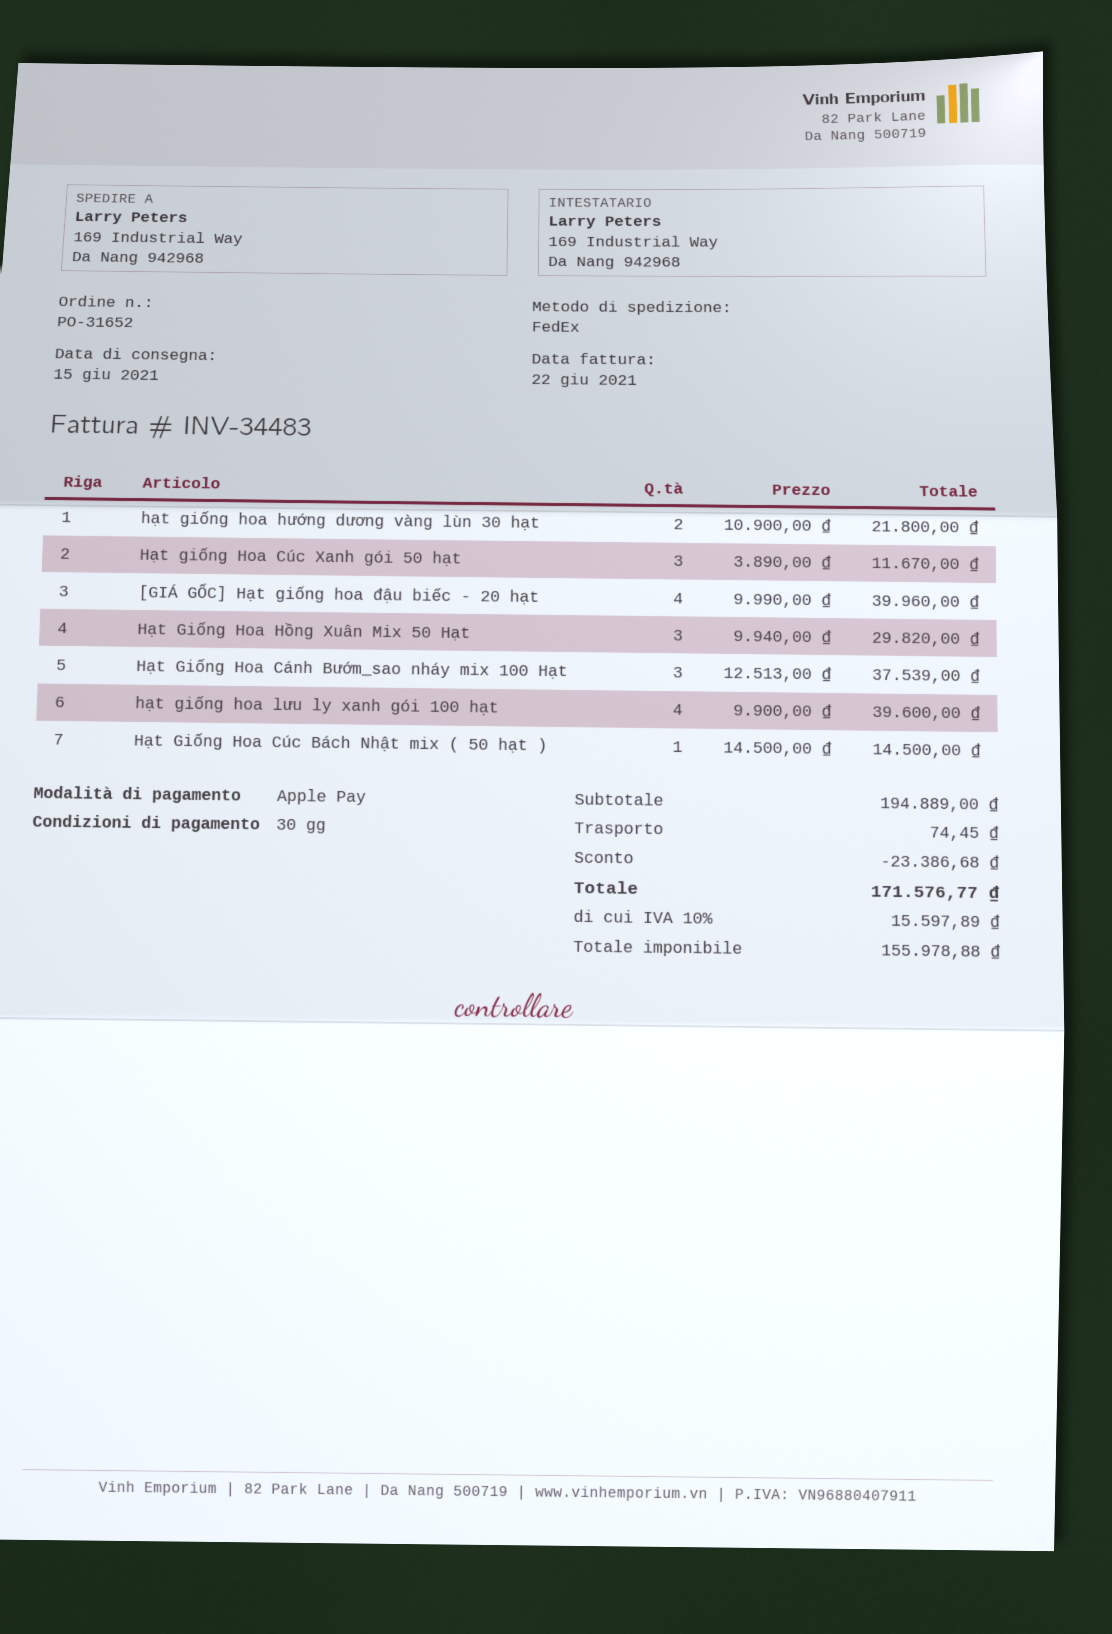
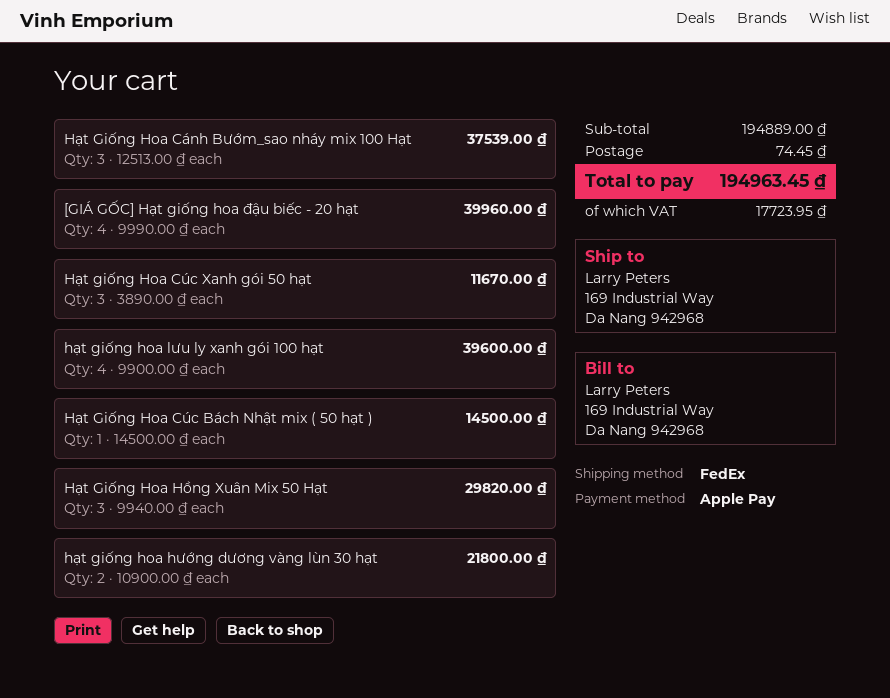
discount: 23386.68 -> none
tax: 15597.89 -> 17723.95
total: 171576.77 -> 194963.45

